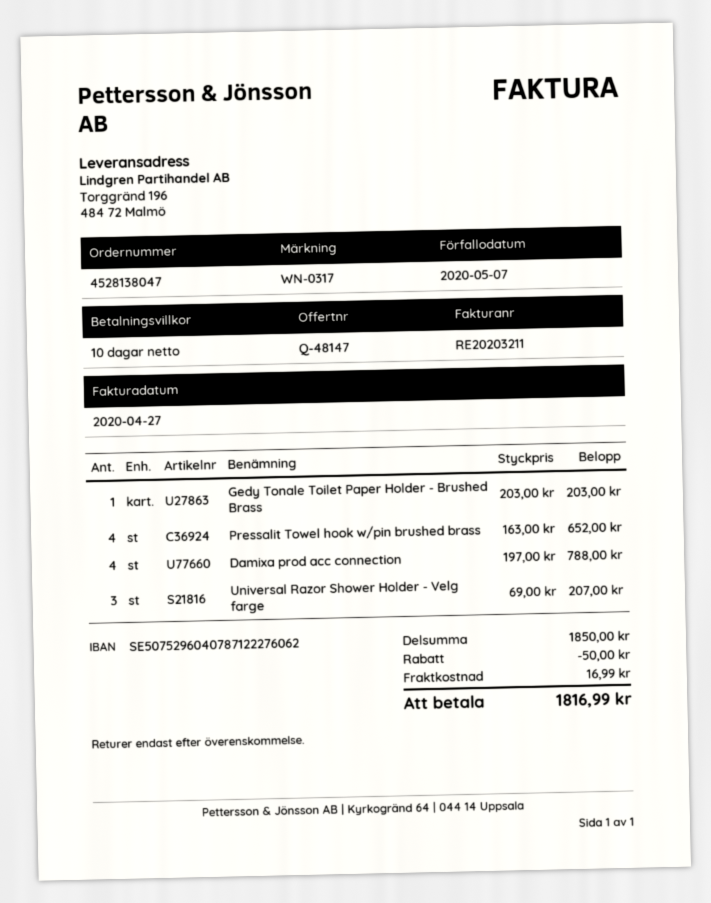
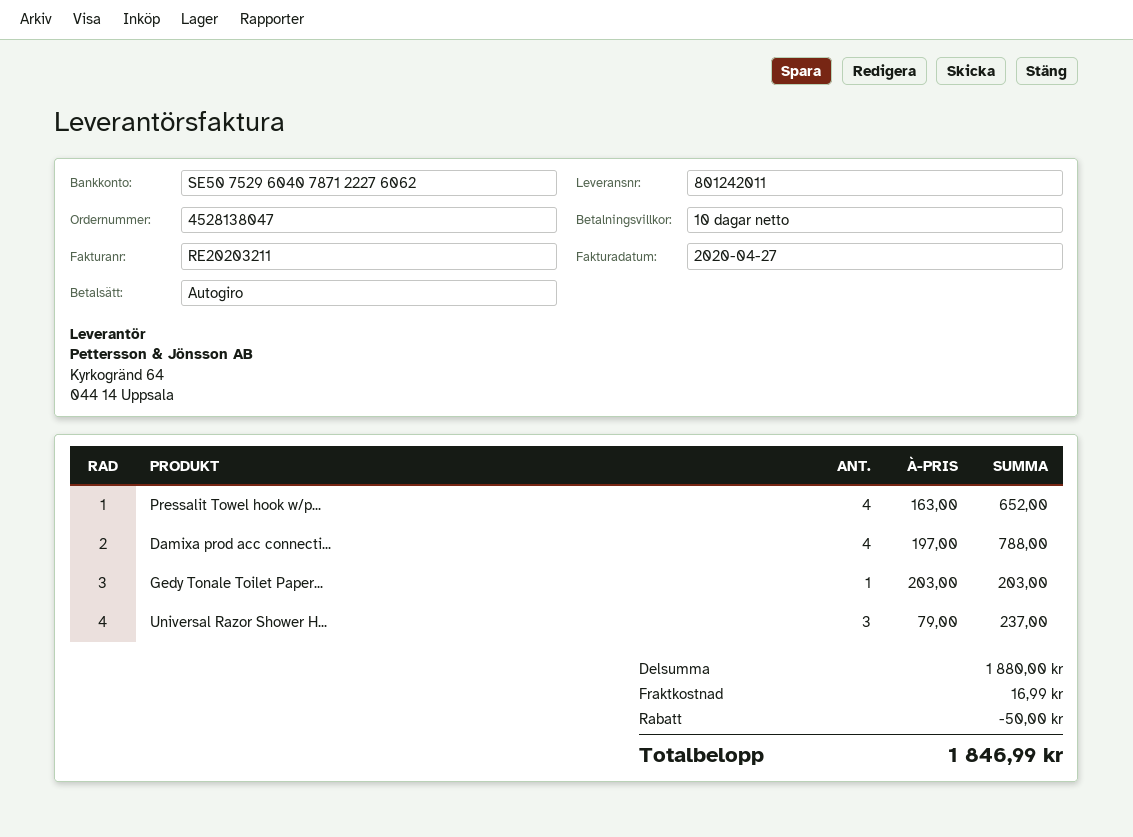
Universal Razor Shower Holder - Velg farge: 3 x 69.00 = 207.00 -> 3 x 79.00 = 237.00
subtotal: 1850.00 -> 1880.00
total: 1816.99 -> 1846.99

